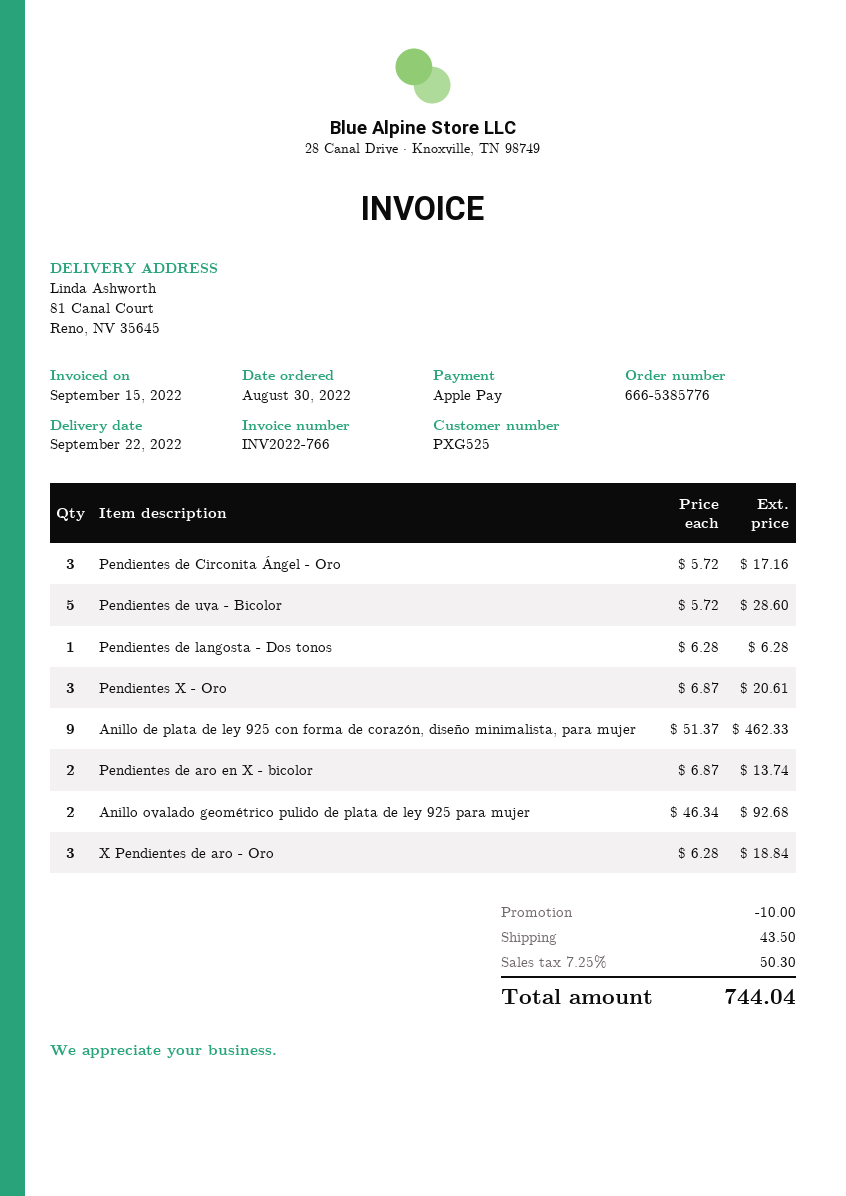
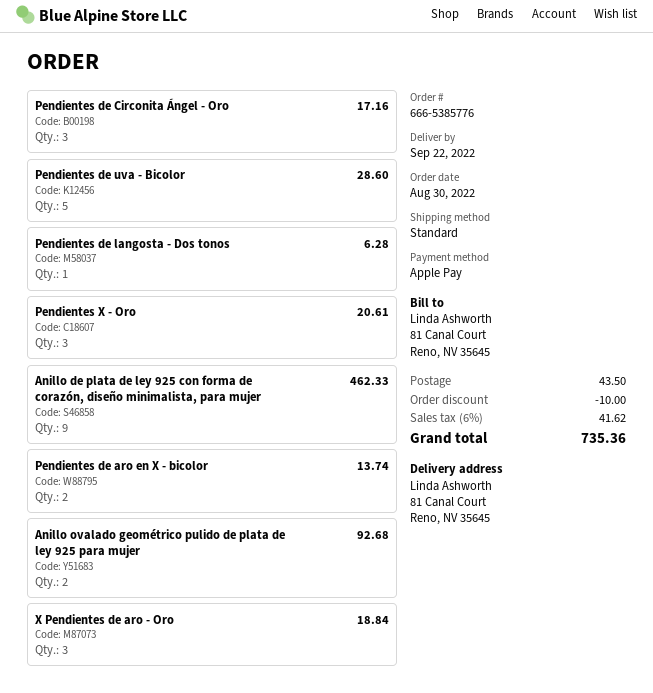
tax: 7.25% = 50.30 -> 6% = 41.62
total: 744.04 -> 735.36

